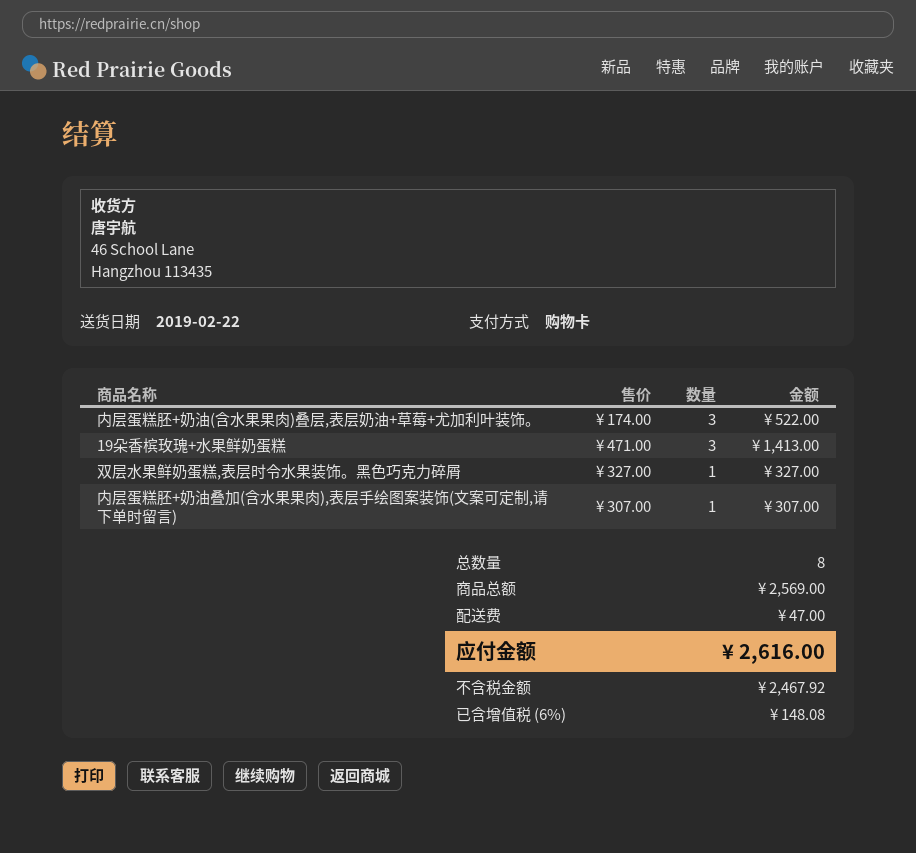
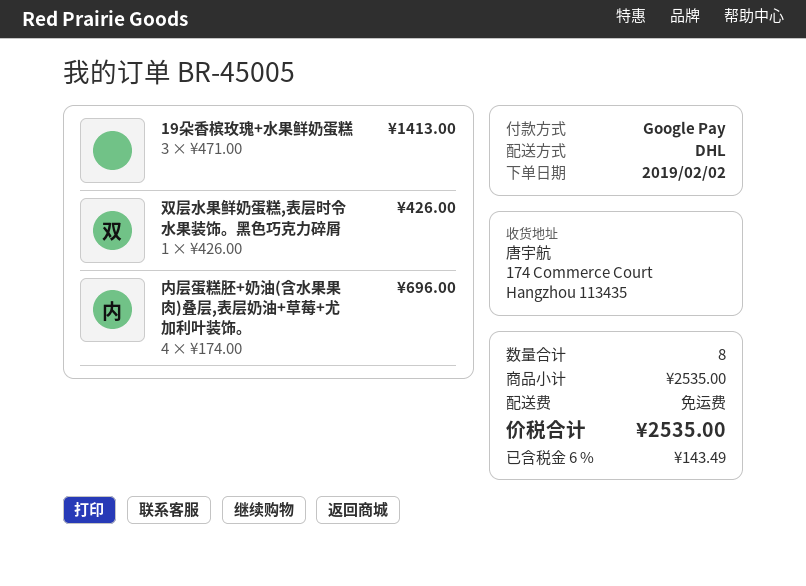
payment method: gift card -> Google Pay
ship to: 46 School Lane, Hangzhou 113435 -> 174 Commerce Court, Hangzhou 113435
内层蛋糕胚+奶油(含水果果肉)叠层,表层奶油+草莓+尤加利叶装饰。: 3 x 174.00 = 522.00 -> 4 x 174.00 = 696.00
双层水果鲜奶蛋糕,表层时令水果装饰。黑色巧克力碎屑: 1 x 327.00 = 327.00 -> 1 x 426.00 = 426.00
内层蛋糕胚+奶油叠加(含水果果肉),表层手绘图案装饰(文案可定制,请下单时留言): 1 x 307.00 = 307.00 -> none
subtotal: 2569.00 -> 2535.00
shipping: 47.00 -> 0.00
tax: 6% = 148.08 -> 6% = 143.49
total: 2616.00 -> 2535.00

